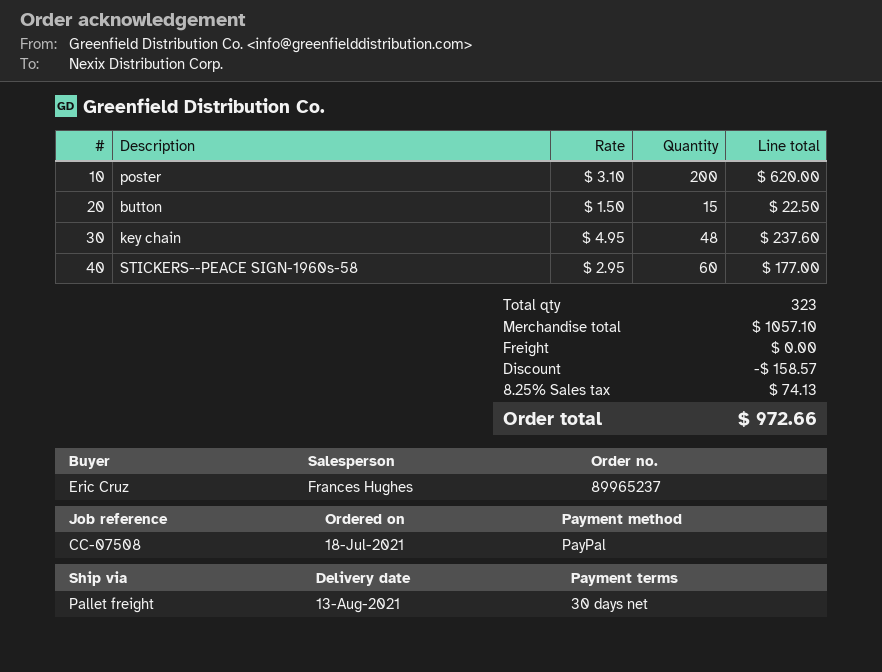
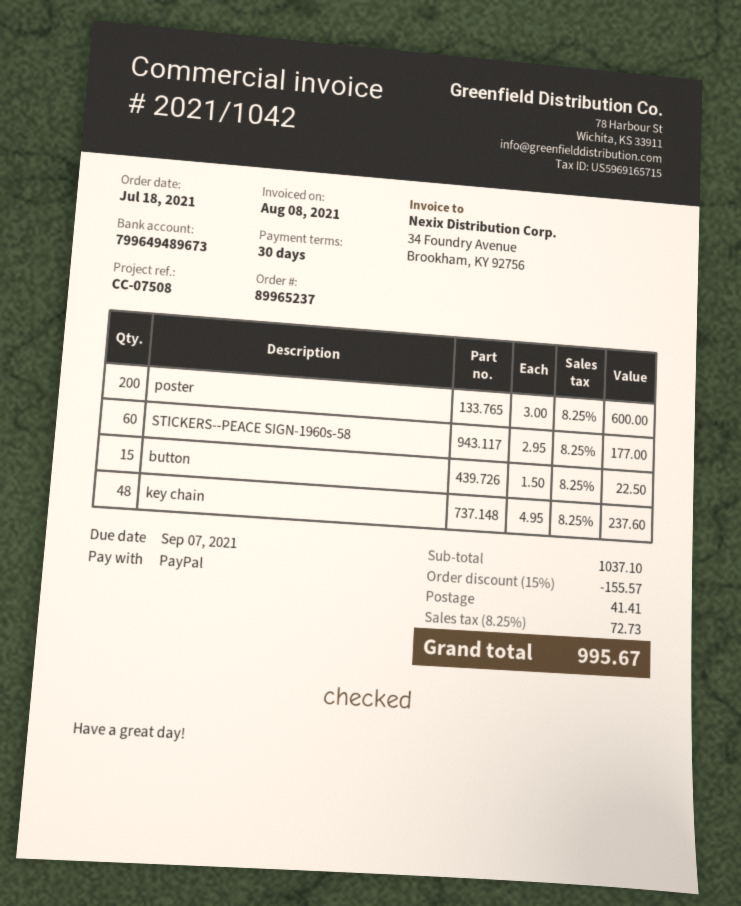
poster: 200 x 3.10 = 620.00 -> 200 x 3.00 = 600.00
subtotal: 1057.10 -> 1037.10
discount: 158.57 -> 155.57
shipping: 0.00 -> 41.41
tax: 8.25% = 74.13 -> 8.25% = 72.73
total: 972.66 -> 995.67

